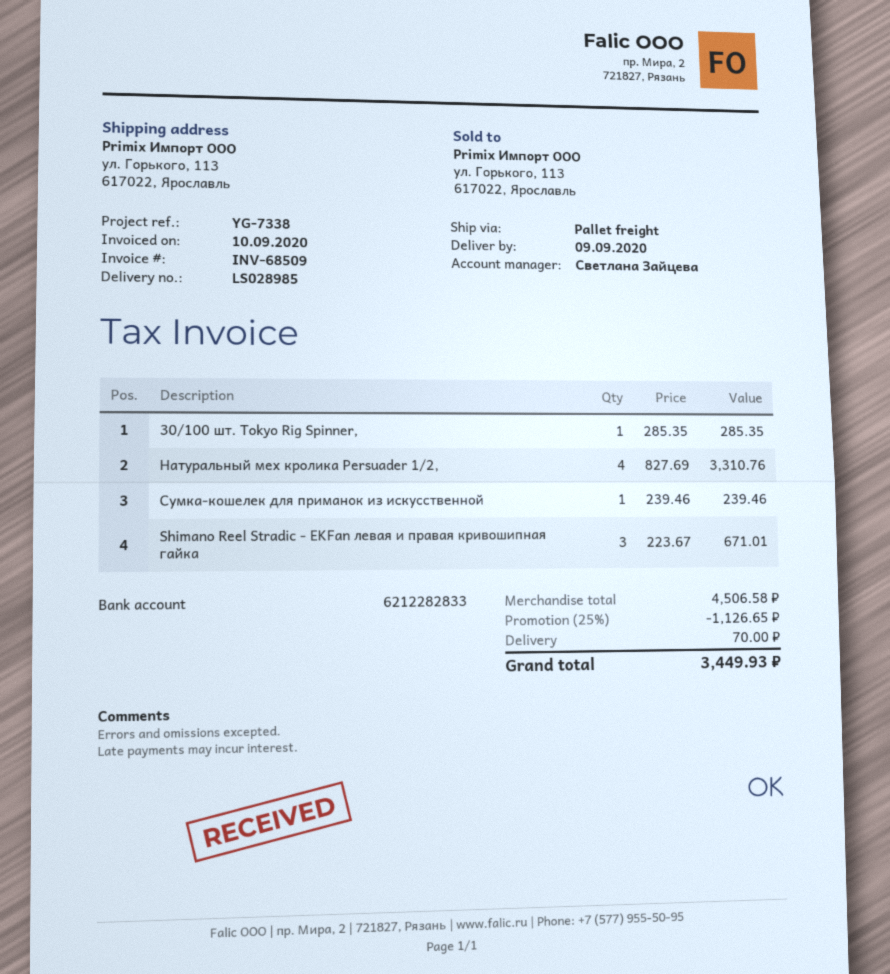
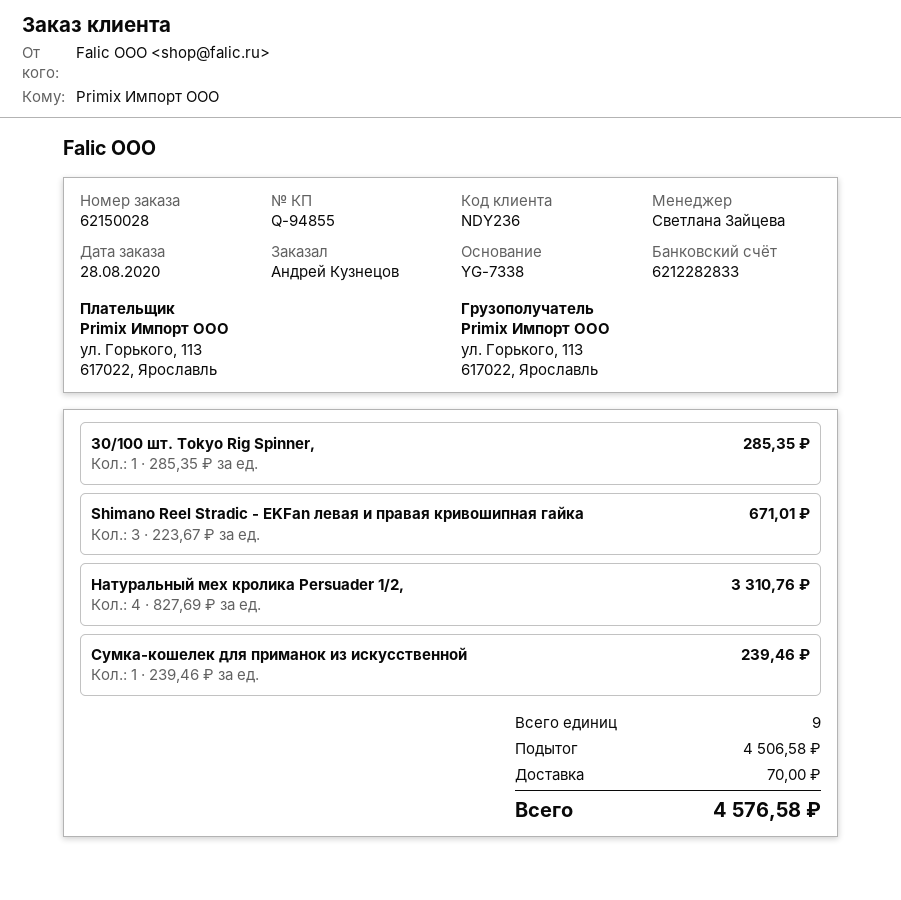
discount: 25% = 1126.65 -> none
total: 3449.93 -> 4576.58

